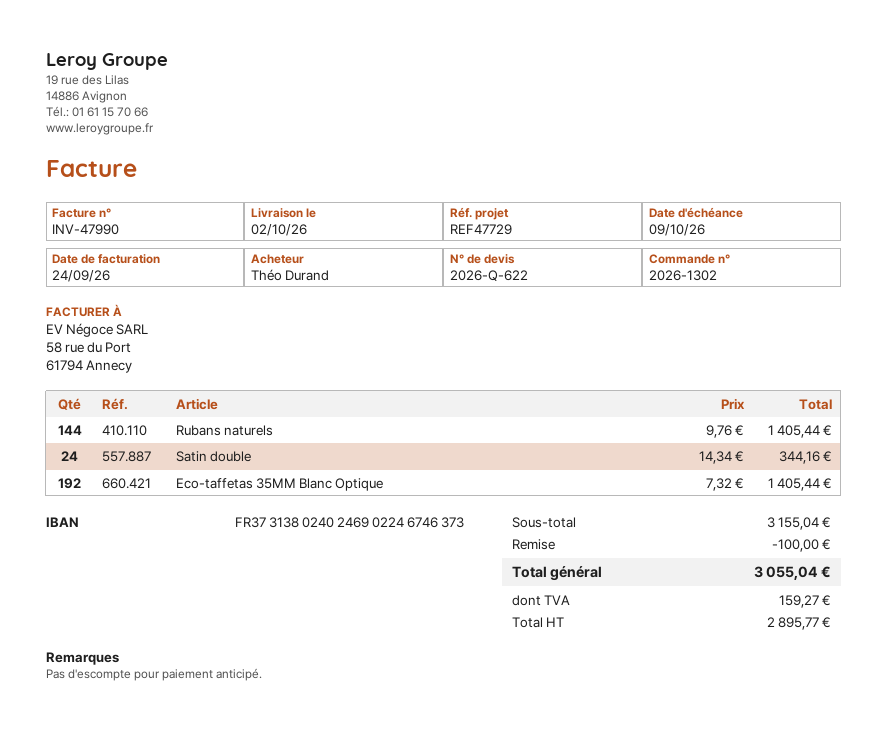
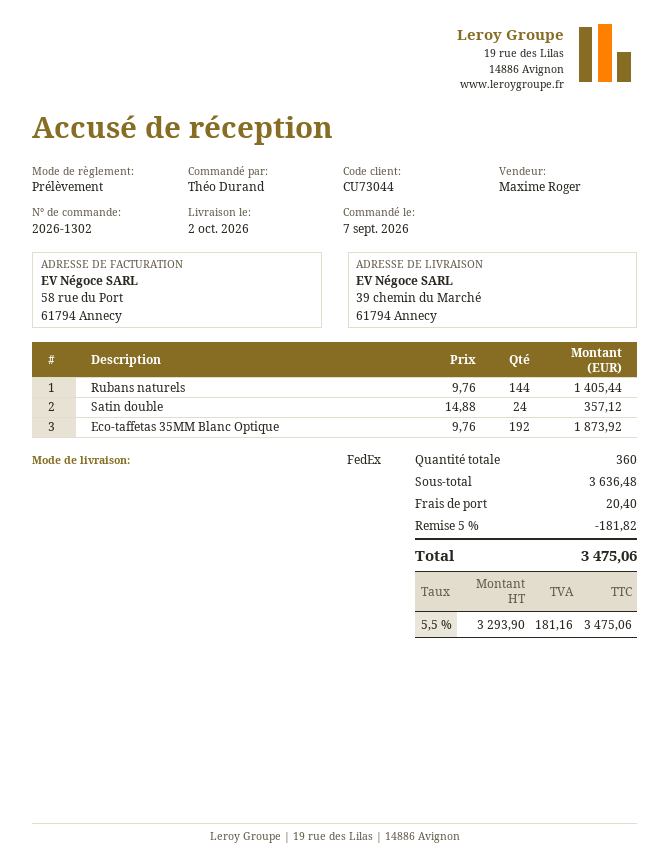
Satin double: 24 x 14.34 = 344.16 -> 24 x 14.88 = 357.12
Eco-taffetas 35MM Blanc Optique: 192 x 7.32 = 1405.44 -> 192 x 9.76 = 1873.92
subtotal: 3155.04 -> 3636.48
discount: 100.00 -> 181.82
shipping: none -> 20.40
net: 2895.77 -> 3293.90
tax: 159.27 -> 181.16
total: 3055.04 -> 3475.06

